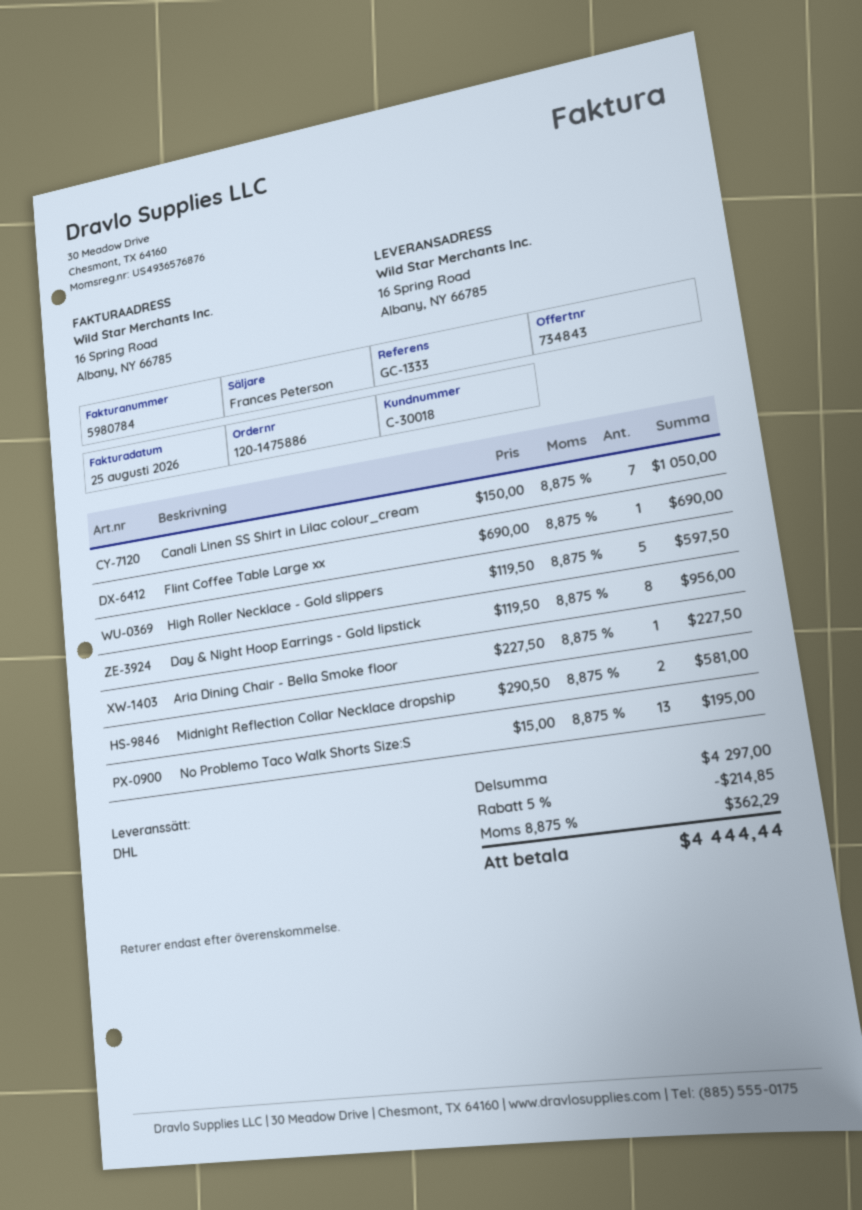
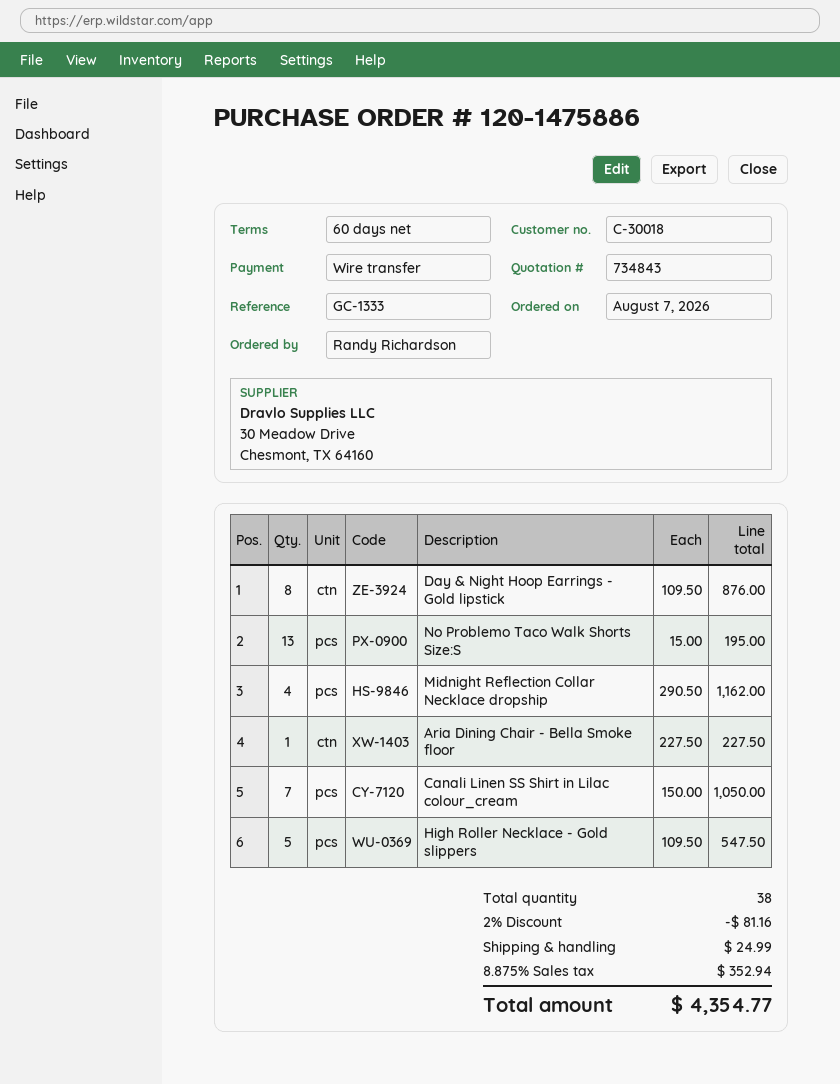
Flint Coffee Table Large xx: 1 x 690.00 = 690.00 -> none
High Roller Necklace - Gold slippers: 5 x 119.50 = 597.50 -> 5 x 109.50 = 547.50
Day & Night Hoop Earrings - Gold lipstick: 8 x 119.50 = 956.00 -> 8 x 109.50 = 876.00
Midnight Reflection Collar Necklace dropship: 2 x 290.50 = 581.00 -> 4 x 290.50 = 1162.00
discount: 5% = 214.85 -> 2% = 81.16
shipping: none -> 24.99
tax: 8.875% = 362.29 -> 8.875% = 352.94
total: 4444.44 -> 4354.77

